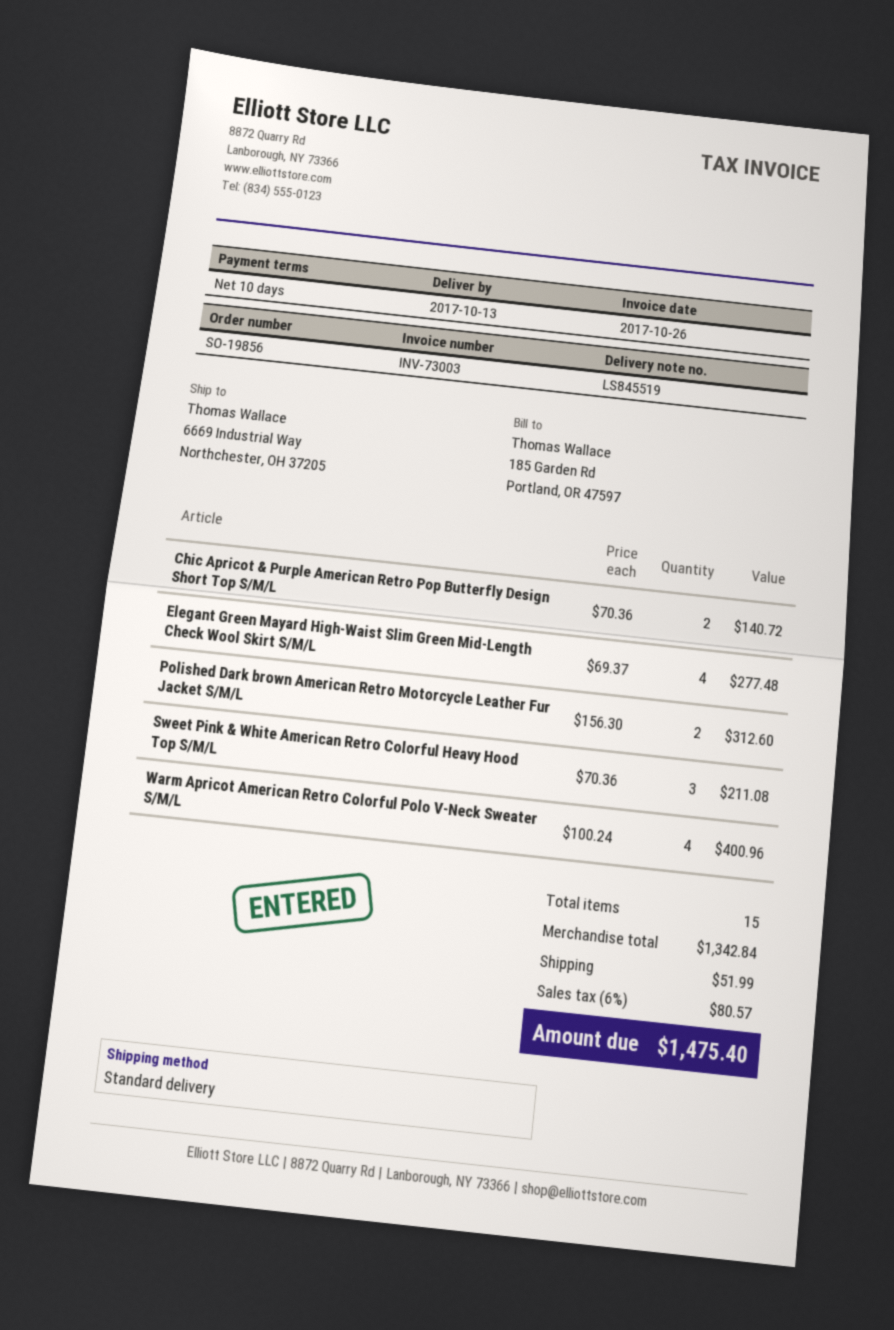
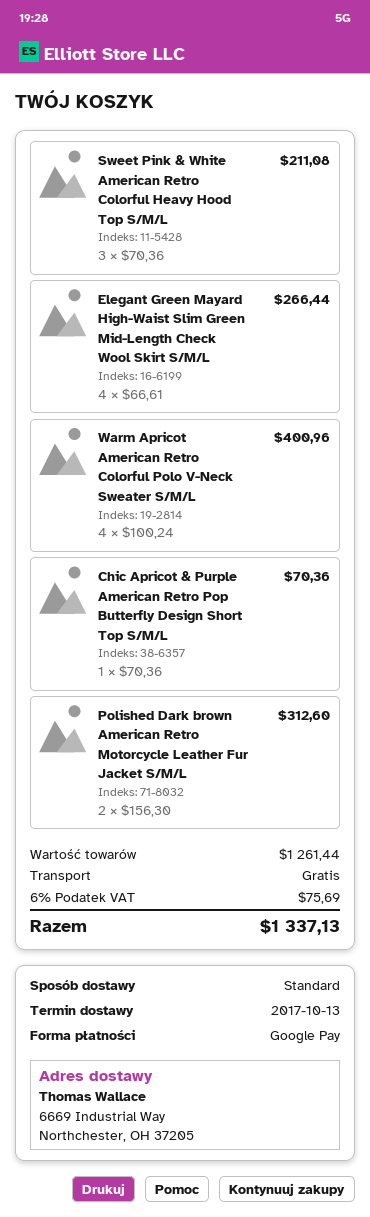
Chic Apricot & Purple American Retro Pop Butterfly Design Short Top S/M/L: 2 x 70.36 = 140.72 -> 1 x 70.36 = 70.36
Elegant Green Mayard High-Waist Slim Green Mid-Length Check Wool Skirt S/M/L: 4 x 69.37 = 277.48 -> 4 x 66.61 = 266.44
subtotal: 1342.84 -> 1261.44
shipping: 51.99 -> 0.00
tax: 6% = 80.57 -> 6% = 75.69
total: 1475.40 -> 1337.13

